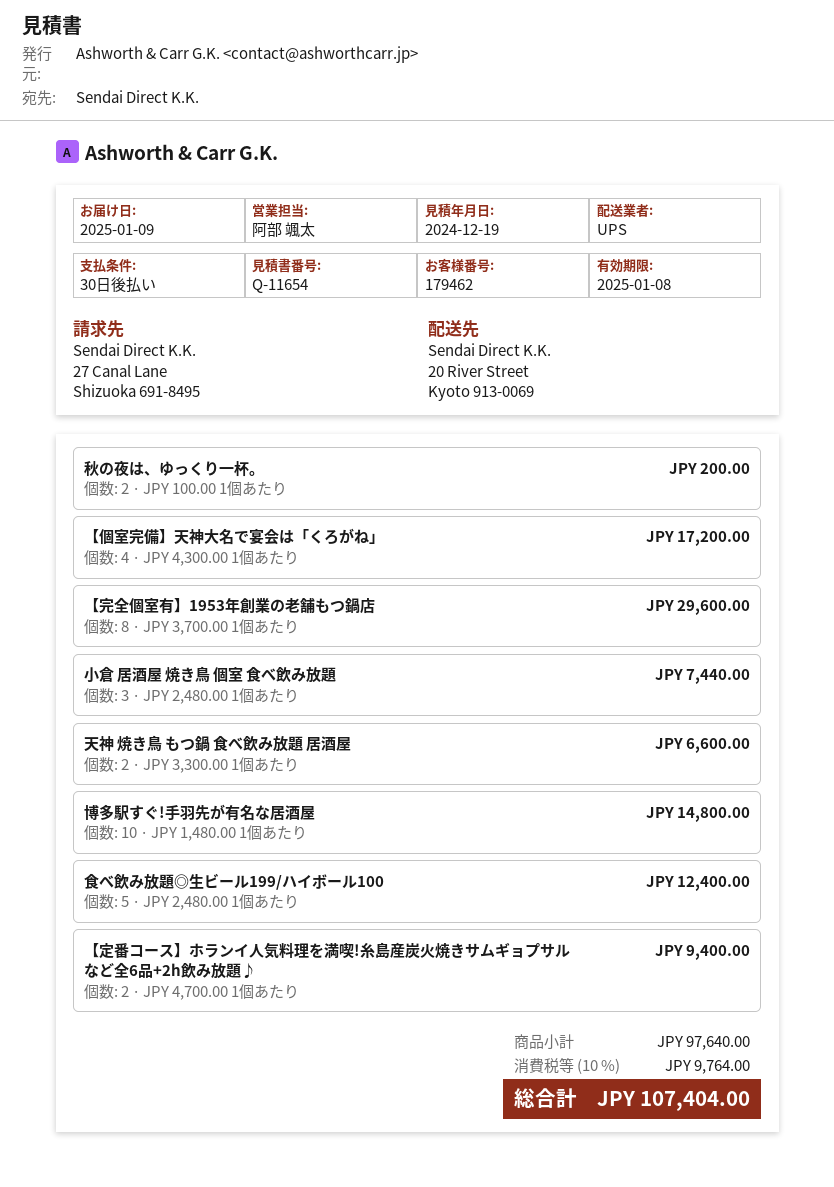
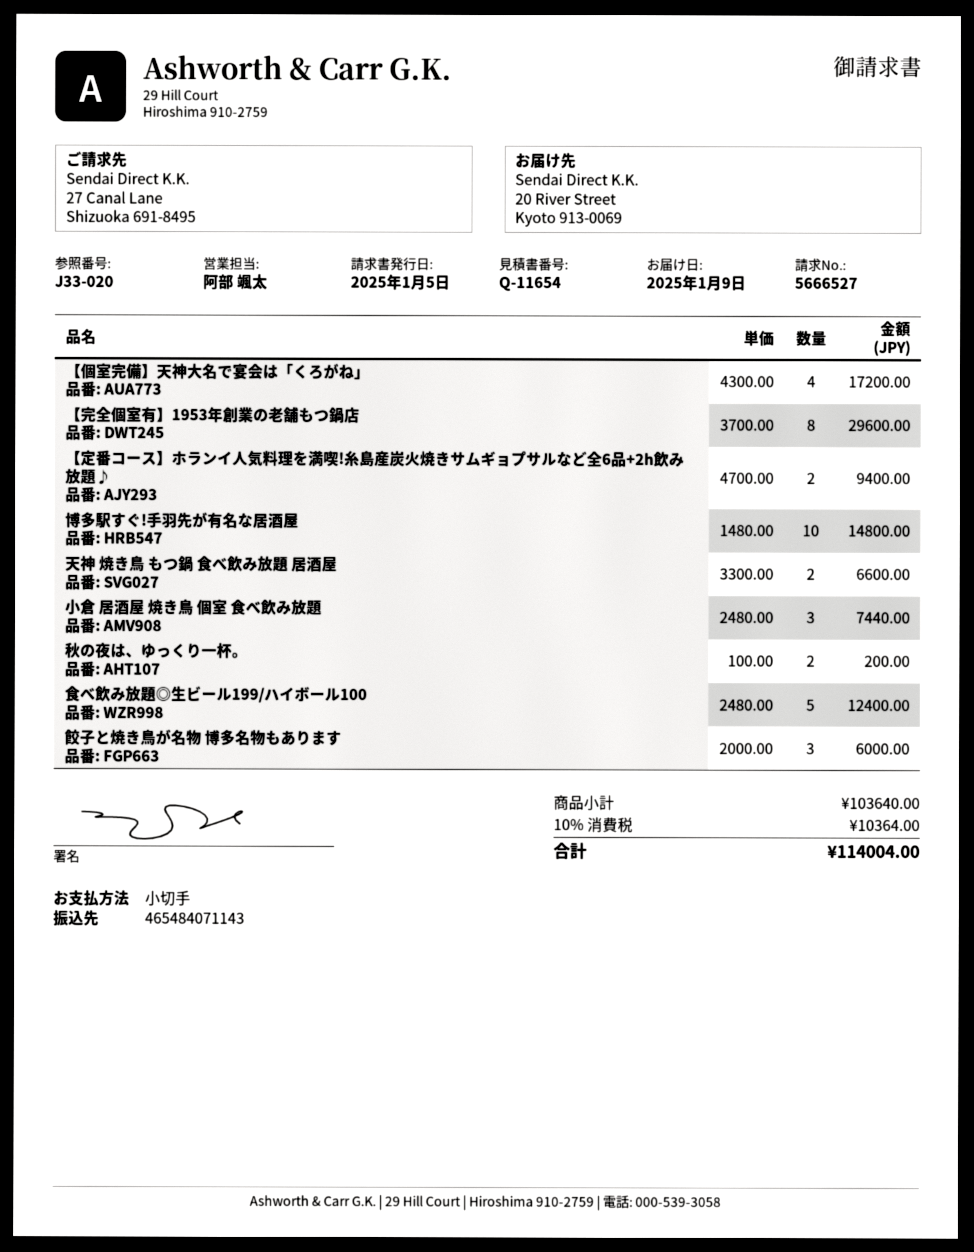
餃子と焼き鳥が名物 博多名物もあります: none -> 3 x 2000.00 = 6000.00
subtotal: 97640.00 -> 103640.00
tax: 10% = 9764.00 -> 10% = 10364.00
total: 107404.00 -> 114004.00

